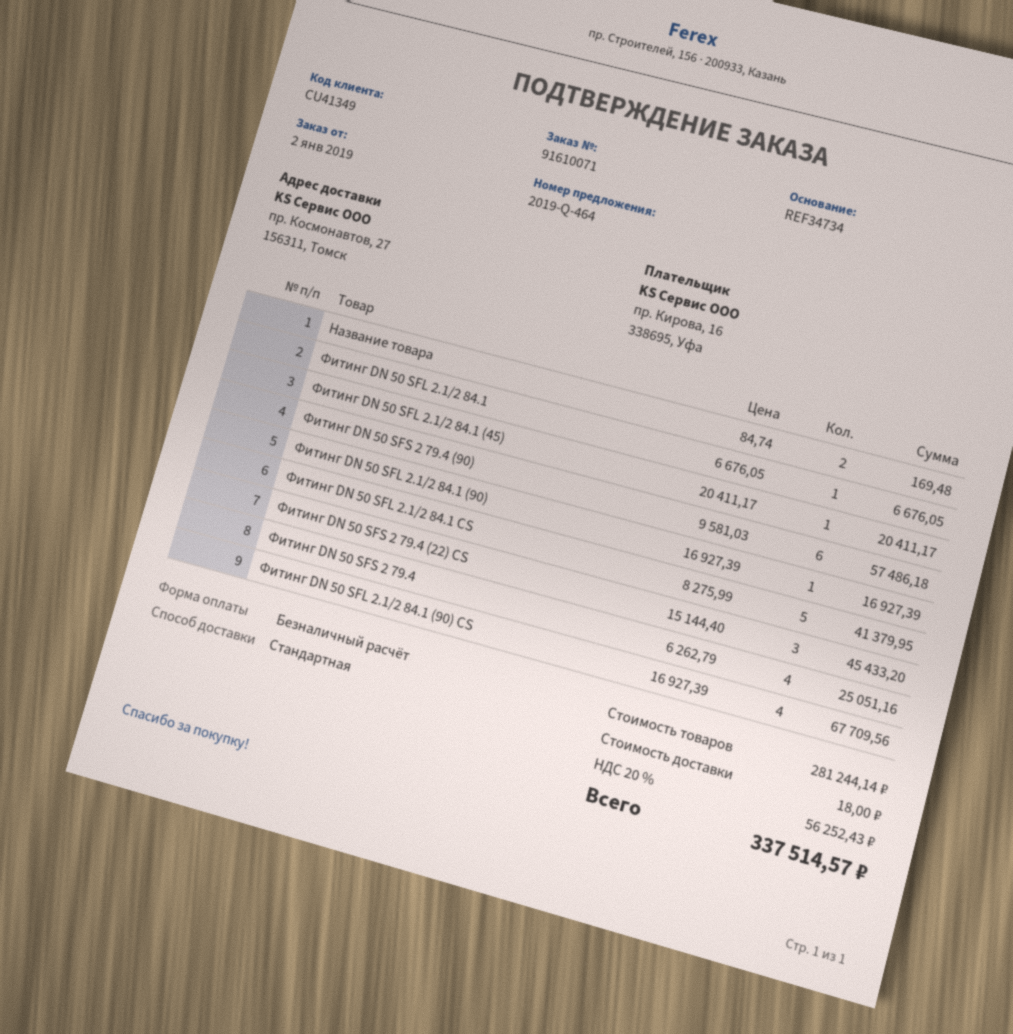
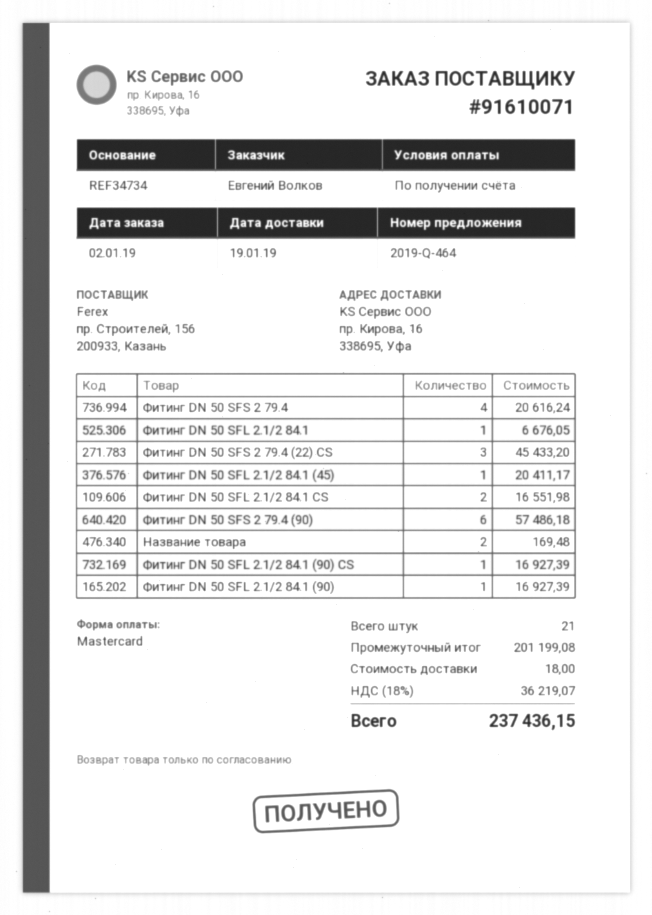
payment method: bank transfer -> Mastercard
ship to: пр. Космонавтов, 27, 156311, Томск -> пр. Кирова, 16, 338695, Уфа
Фитинг DN 50 SFL 2.1/2 84.1 CS: 5 for 41379.95 -> 2 for 16551.98
Фитинг DN 50 SFS 2 79.4: 4 for 25051.16 -> 4 for 20616.24
Фитинг DN 50 SFL 2.1/2 84.1 (90) CS: 4 for 67709.56 -> 1 for 16927.39
subtotal: 281244.14 -> 201199.08
tax: 20% = 56252.43 -> 18% = 36219.07
total: 337514.57 -> 237436.15

